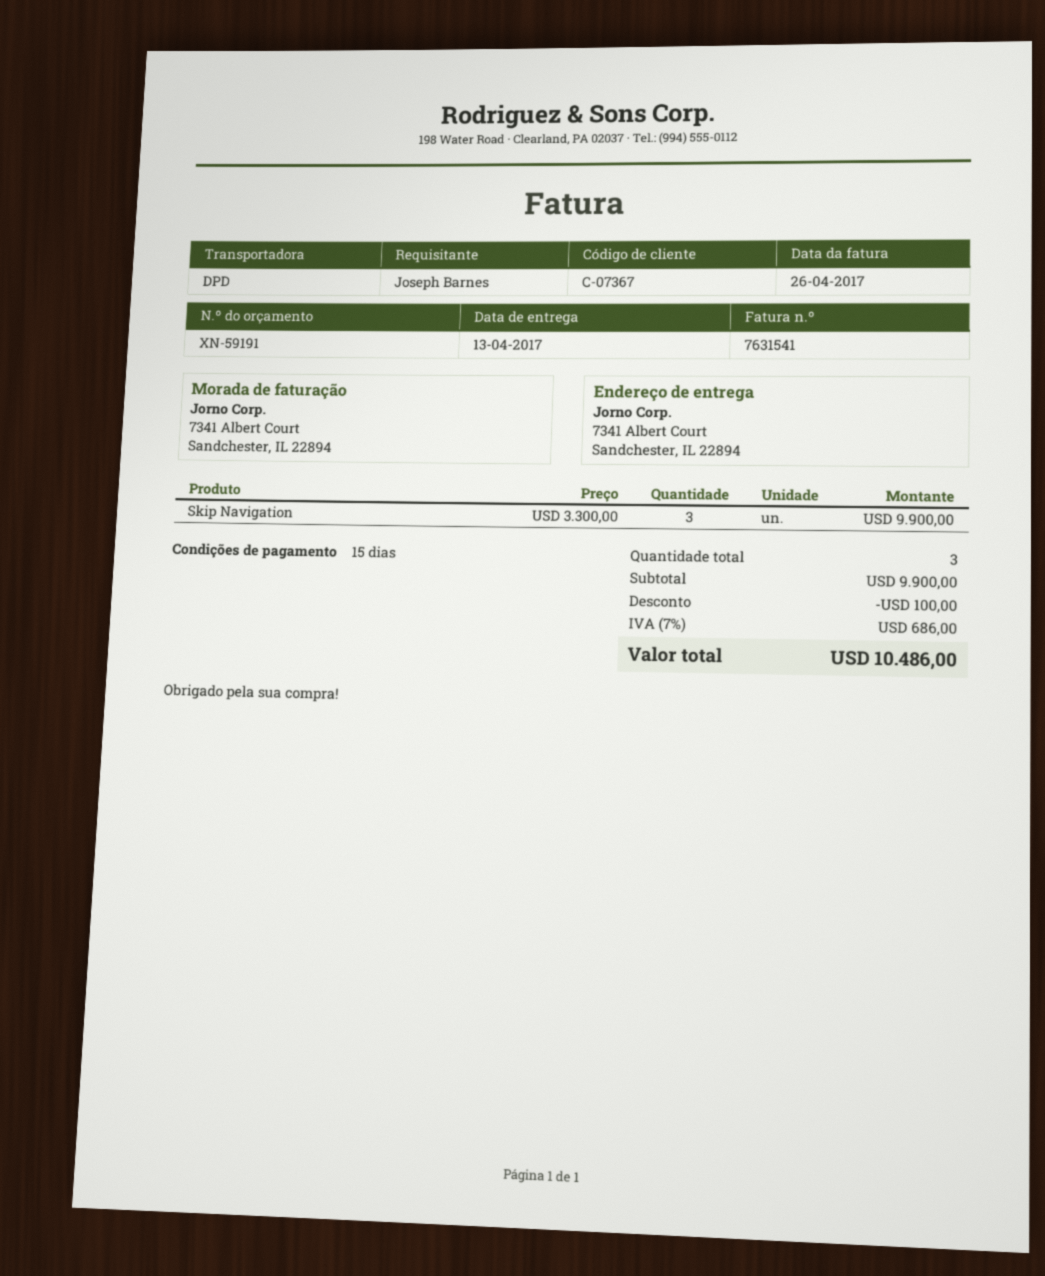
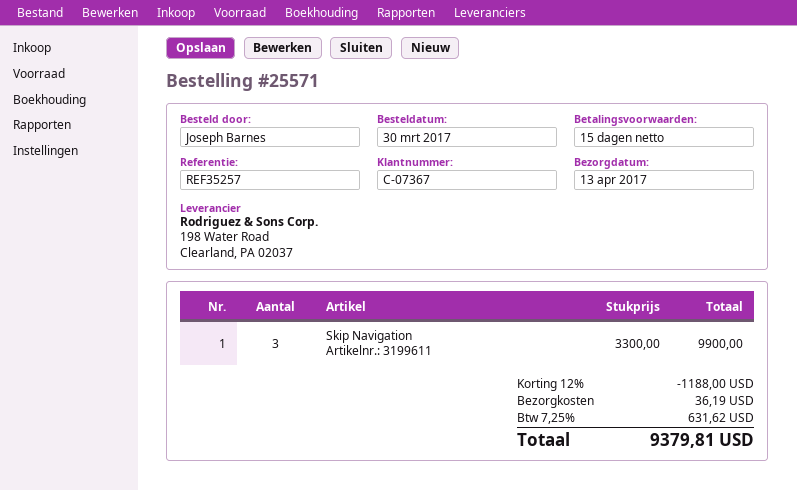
discount: 100.00 -> 1188.00
shipping: none -> 36.19
tax: 7% = 686.00 -> 7.25% = 631.62
total: 10486.00 -> 9379.81

